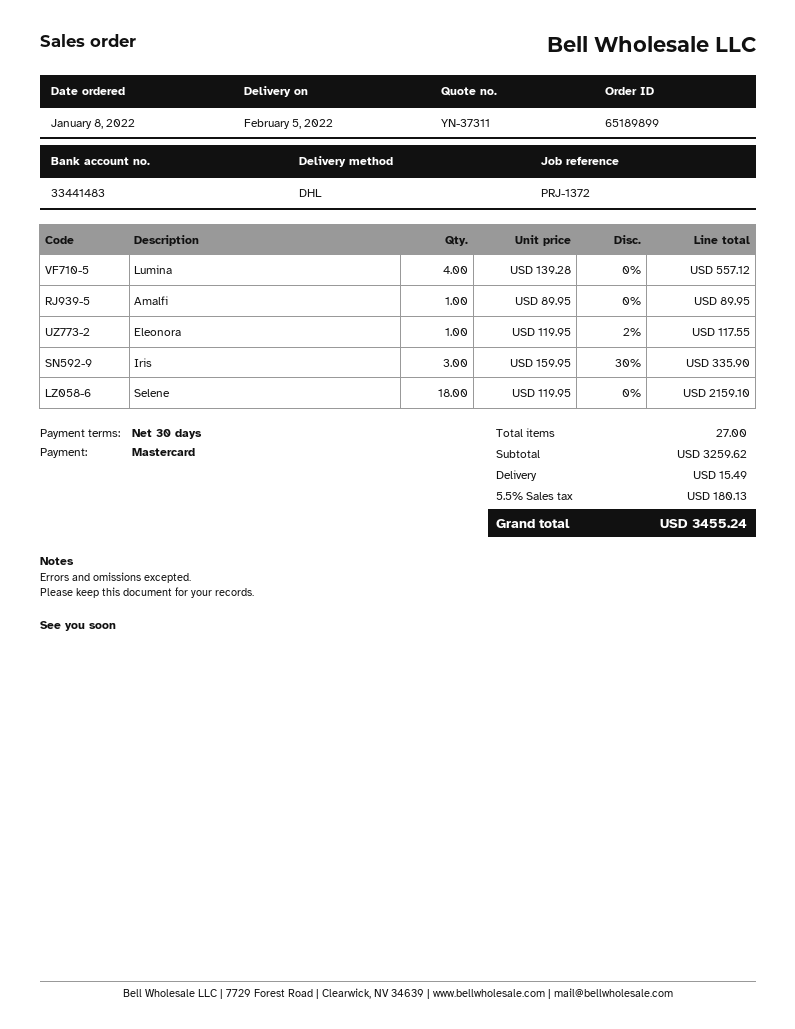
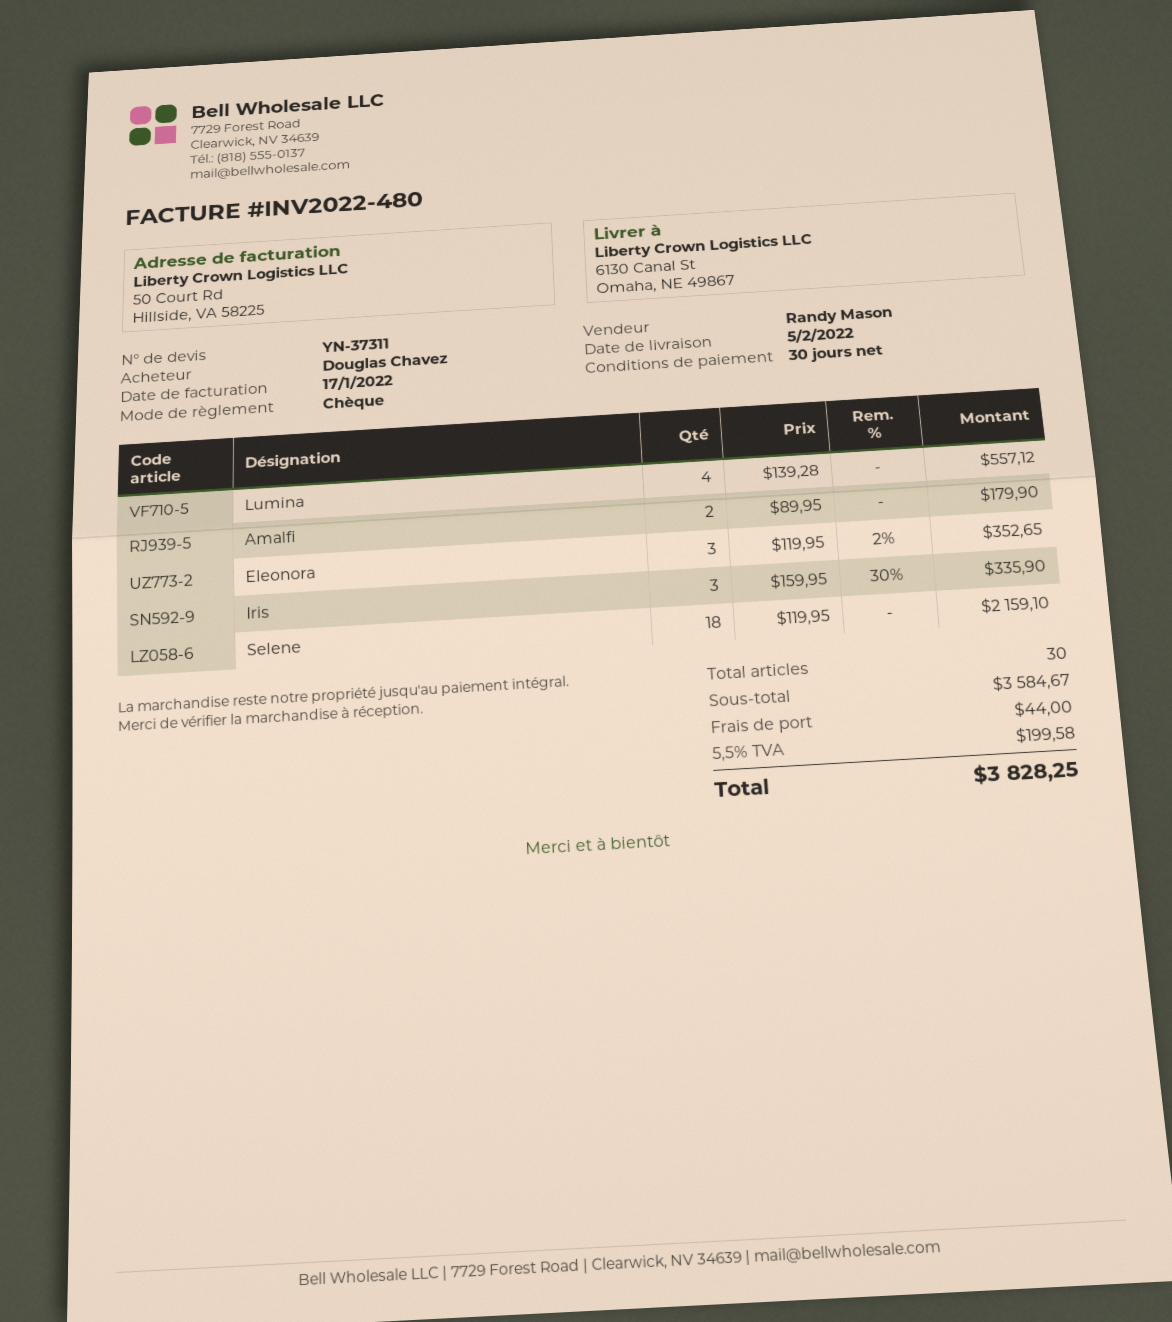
payment method: Mastercard -> cheque
Amalfi: 1 x 89.95 = 89.95 -> 2 x 89.95 = 179.90
Eleonora: 1 x 119.95 - 2% = 117.55 -> 3 x 119.95 - 2% = 352.65
total quantity: 27 -> 30
subtotal: 3259.62 -> 3584.67
shipping: 15.49 -> 44.00
tax: 5.5% = 180.13 -> 5.5% = 199.58
total: 3455.24 -> 3828.25

